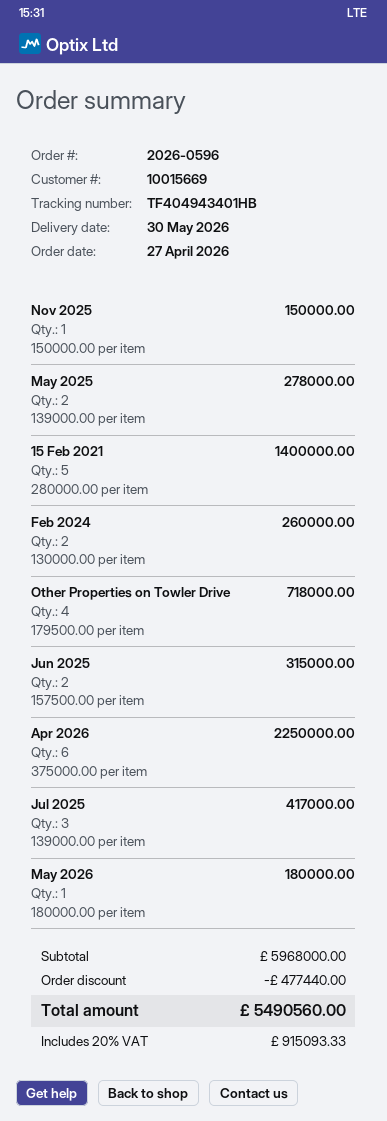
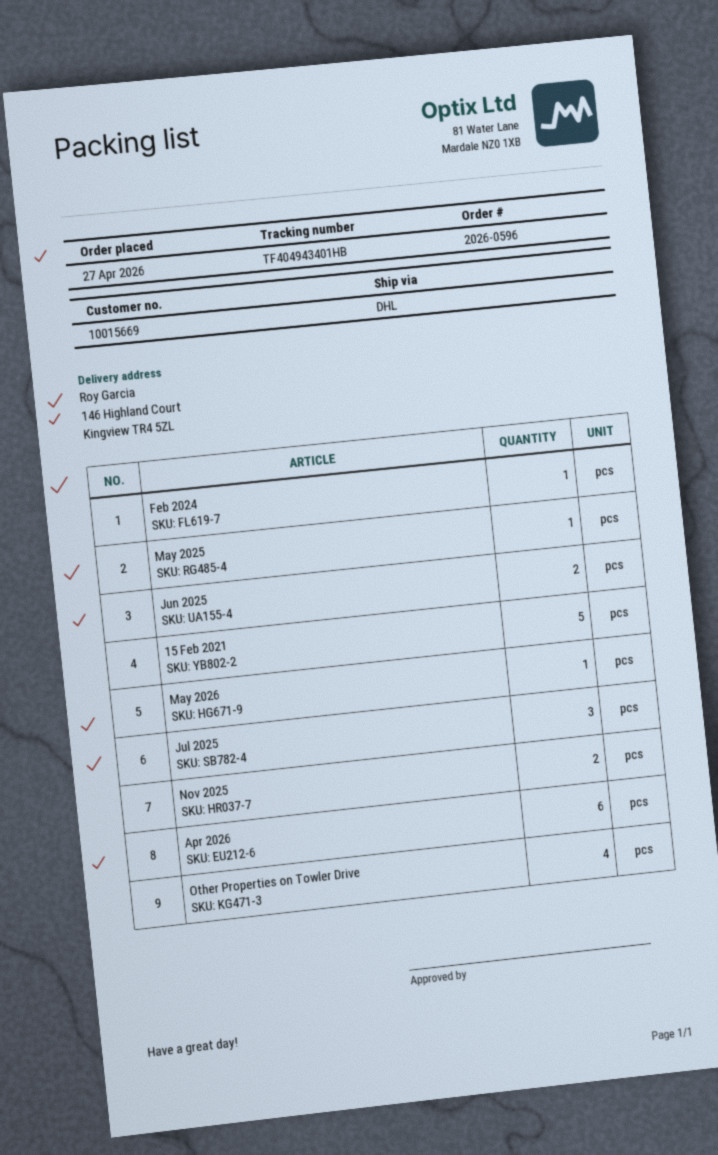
Nov 2025: 1 -> 2
May 2025: 2 -> 1
Feb 2024: 2 -> 1

